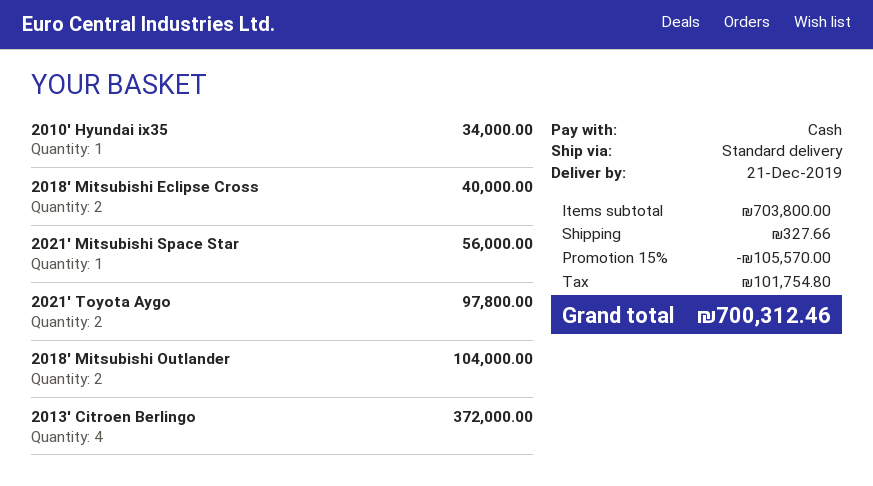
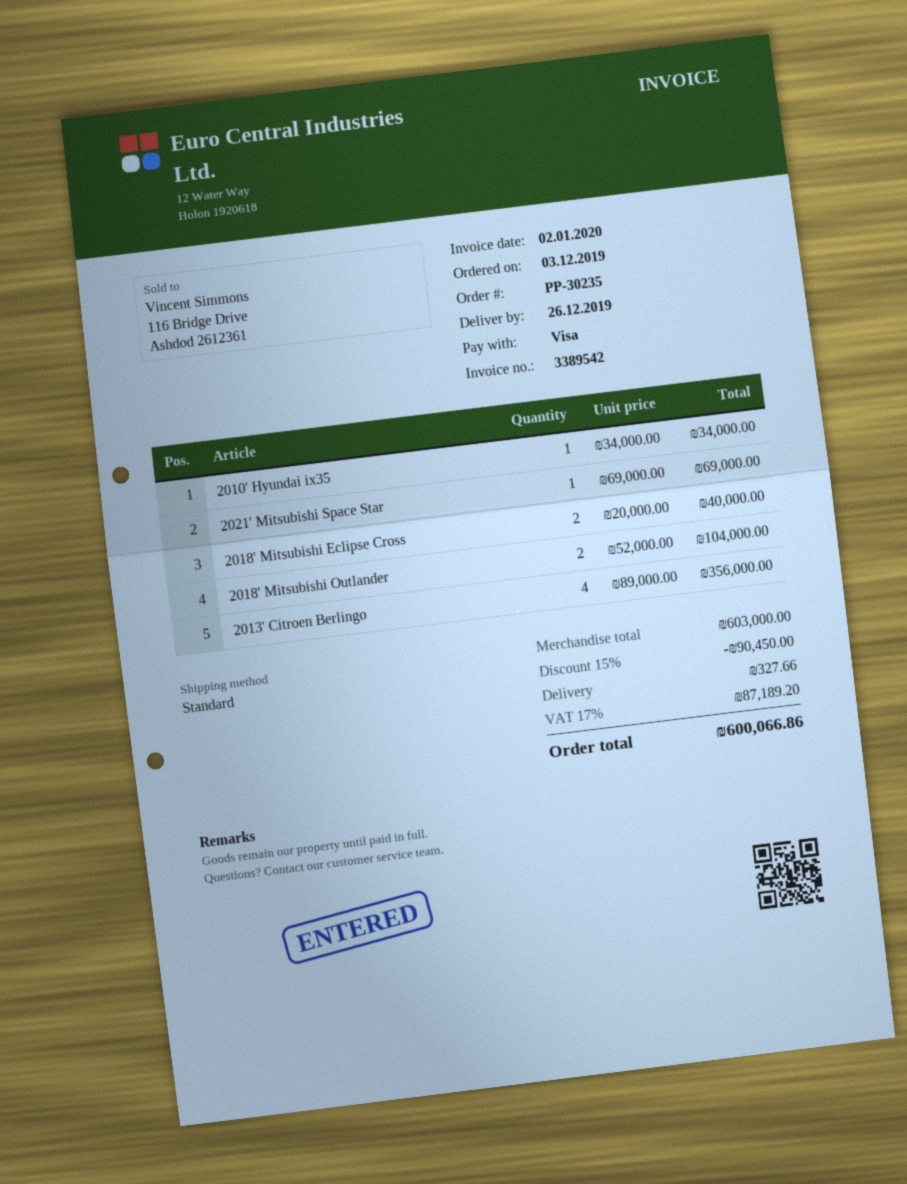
delivery date: 2019-12-21 -> 2019-12-26
payment method: cash -> Visa
2021' Mitsubishi Space Star: 1 for 56000.00 -> 1 for 69000.00
2021' Toyota Aygo: 2 for 97800.00 -> none
2013' Citroen Berlingo: 4 for 372000.00 -> 4 for 356000.00
subtotal: 703800.00 -> 603000.00
discount: 15% = 105570.00 -> 15% = 90450.00
tax: 101754.80 -> 87189.20
total: 700312.46 -> 600066.86

